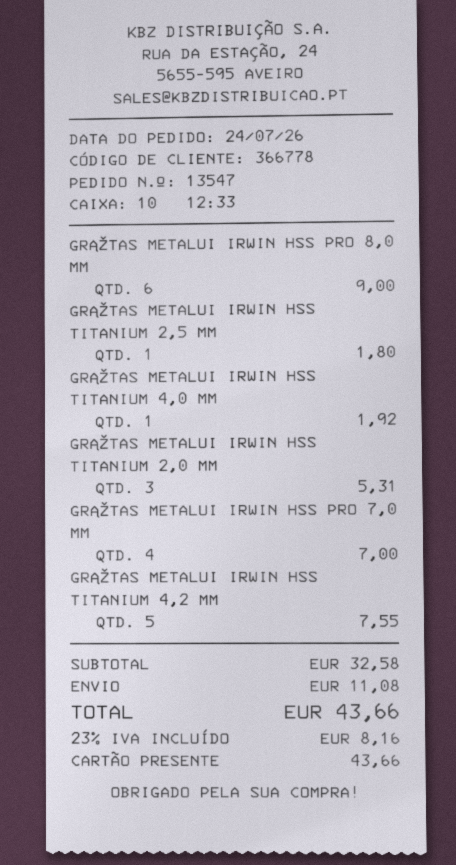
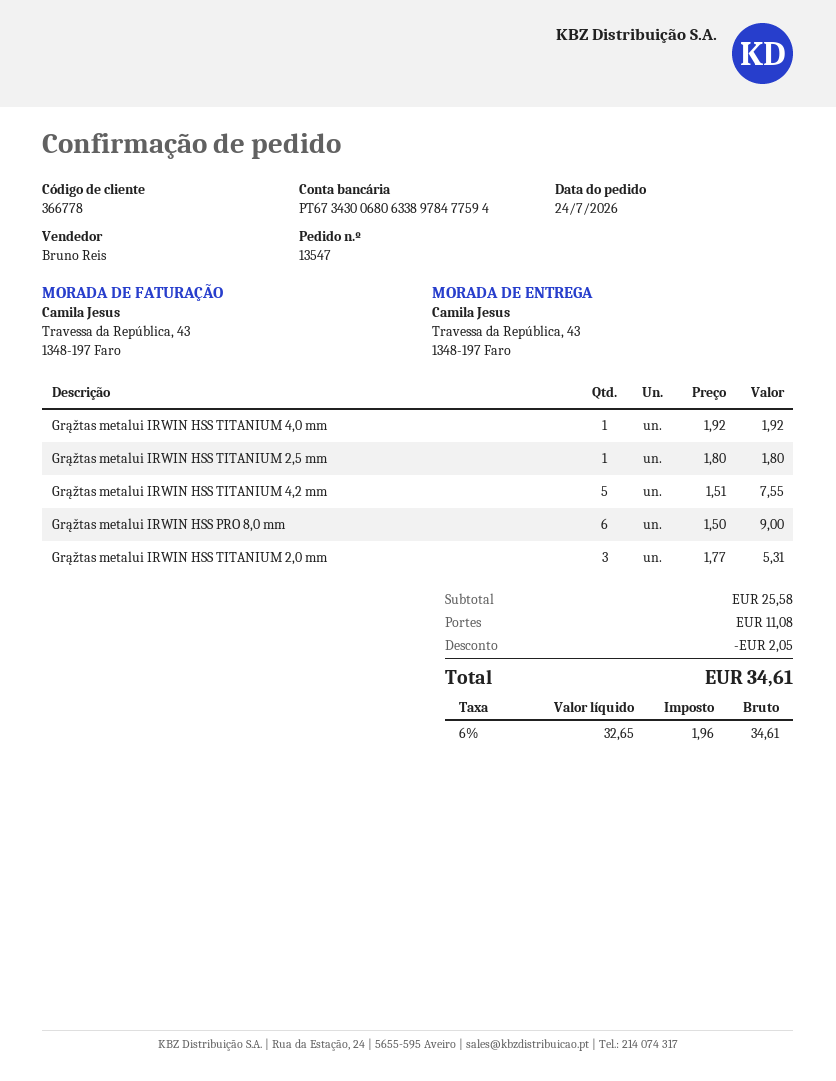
GRĄŽTAS METALUI IRWIN HSS PRO 7,0 MM: 4 for 7.00 -> none
subtotal: 32.58 -> 25.58
discount: none -> 2.05
tax: 23% = 8.16 -> 6% = 1.96
total: 43.66 -> 34.61

